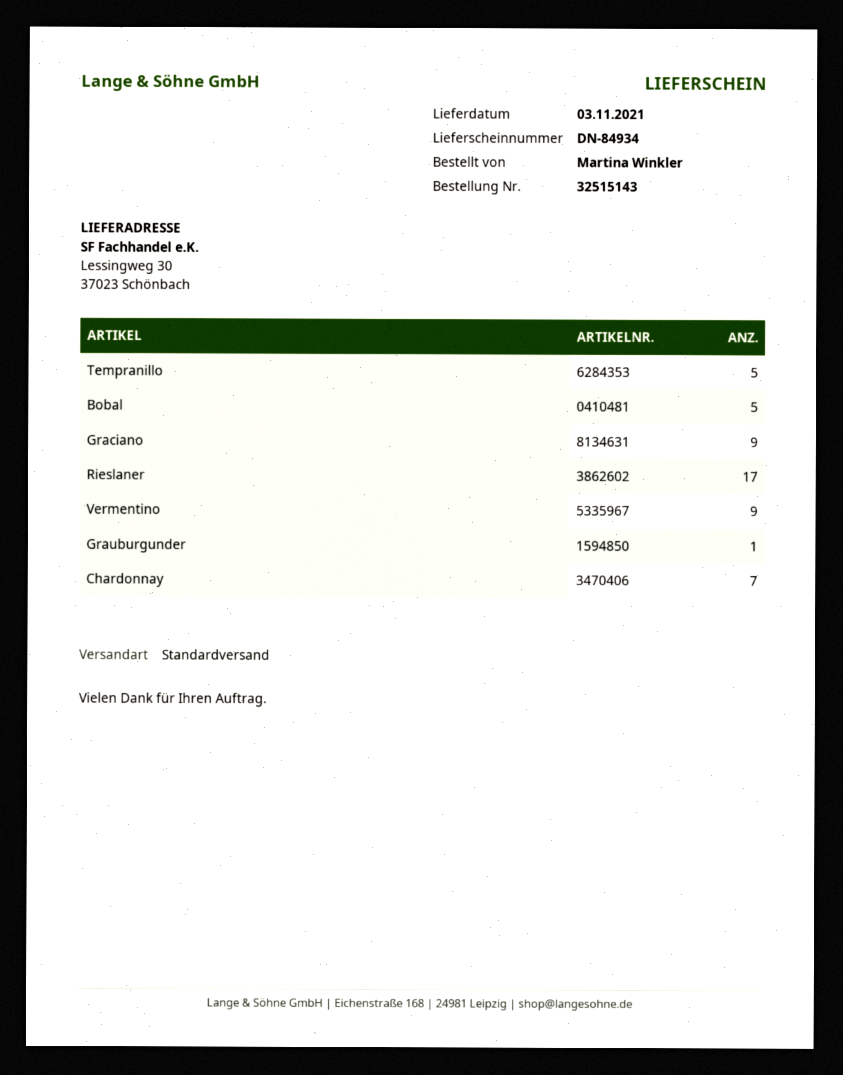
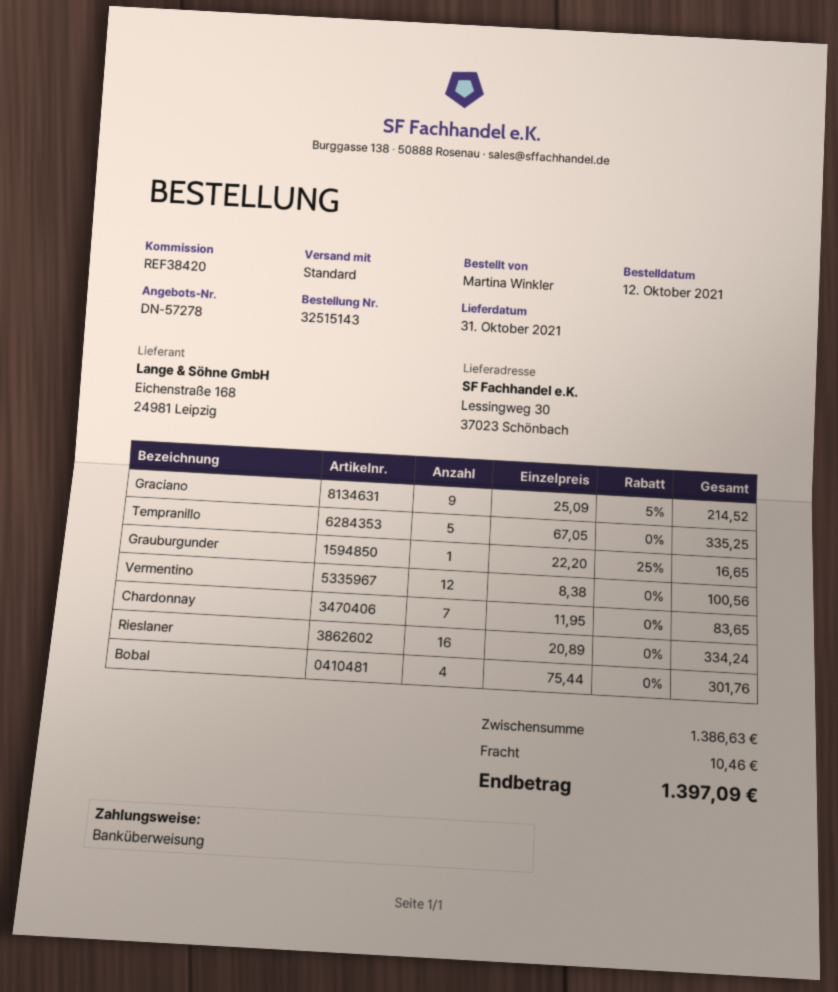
delivery date: 2021-11-03 -> 2021-10-31
Bobal: 5 -> 4
Rieslaner: 17 -> 16
Vermentino: 9 -> 12

